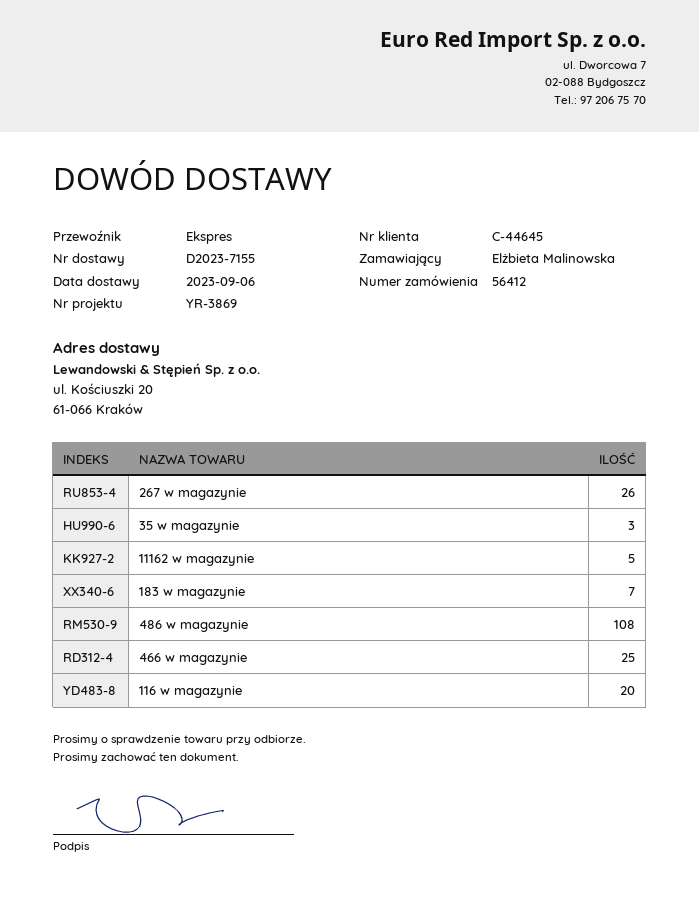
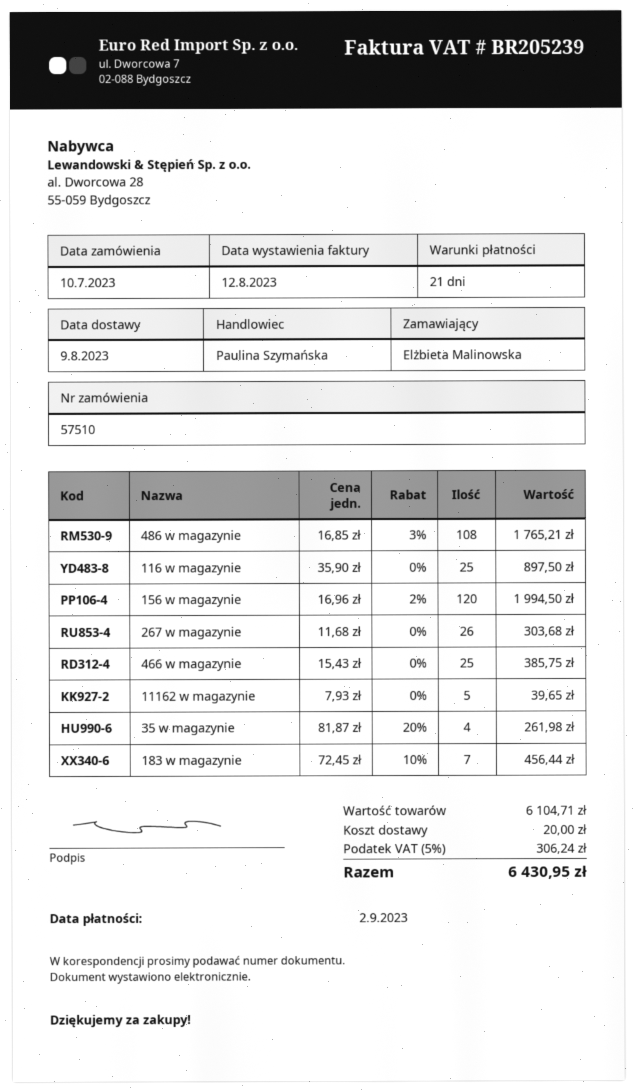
order number: 56412 -> 57510
delivery date: 2023-09-06 -> 2023-08-09
35 w magazynie: 3 -> 4
116 w magazynie: 20 -> 25
156 w magazynie: none -> 120

